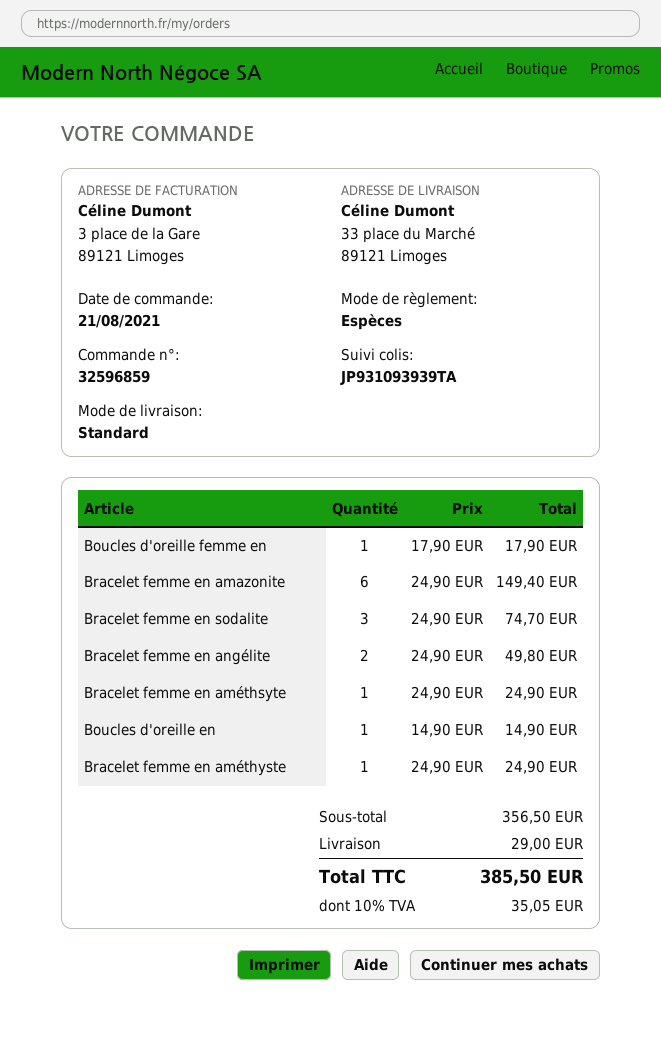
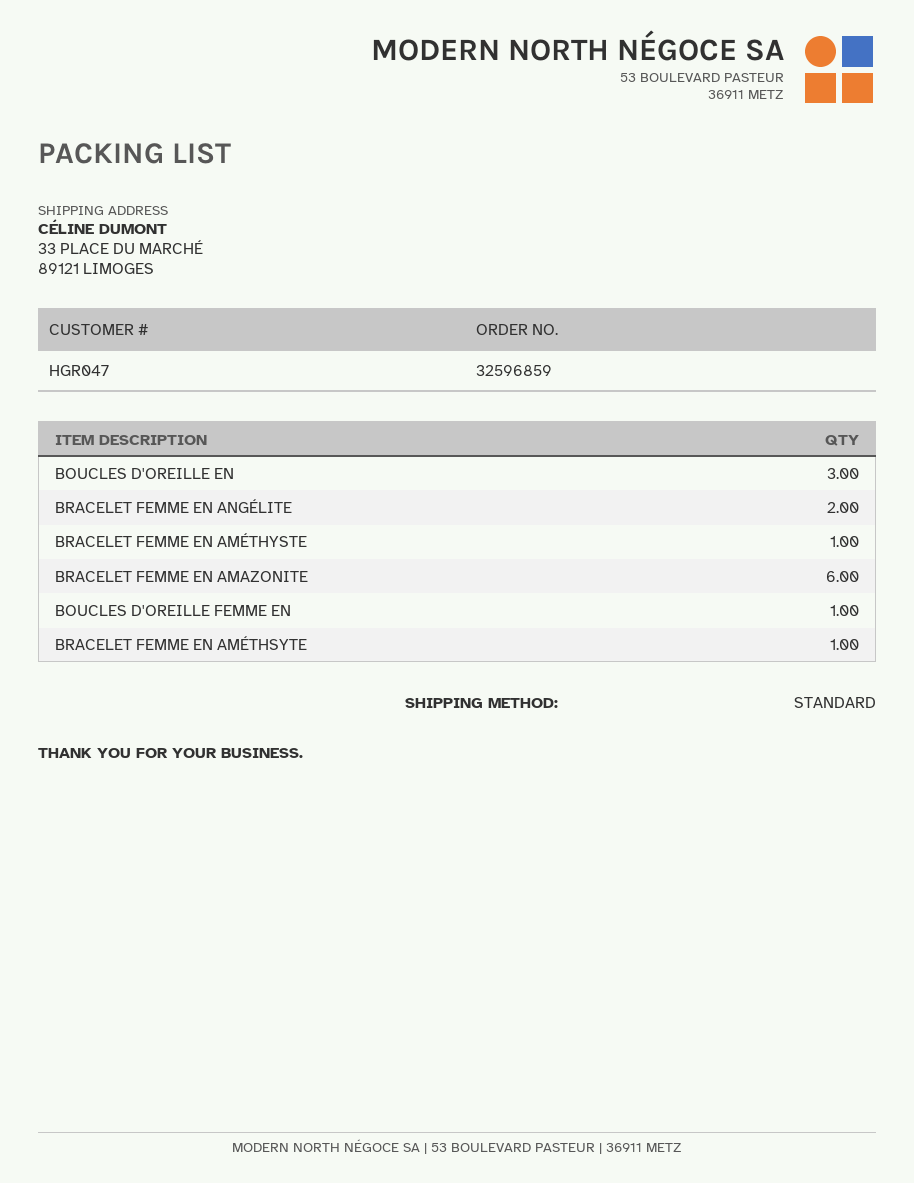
Bracelet femme en sodalite: 3 -> none
Boucles d'oreille en: 1 -> 3

